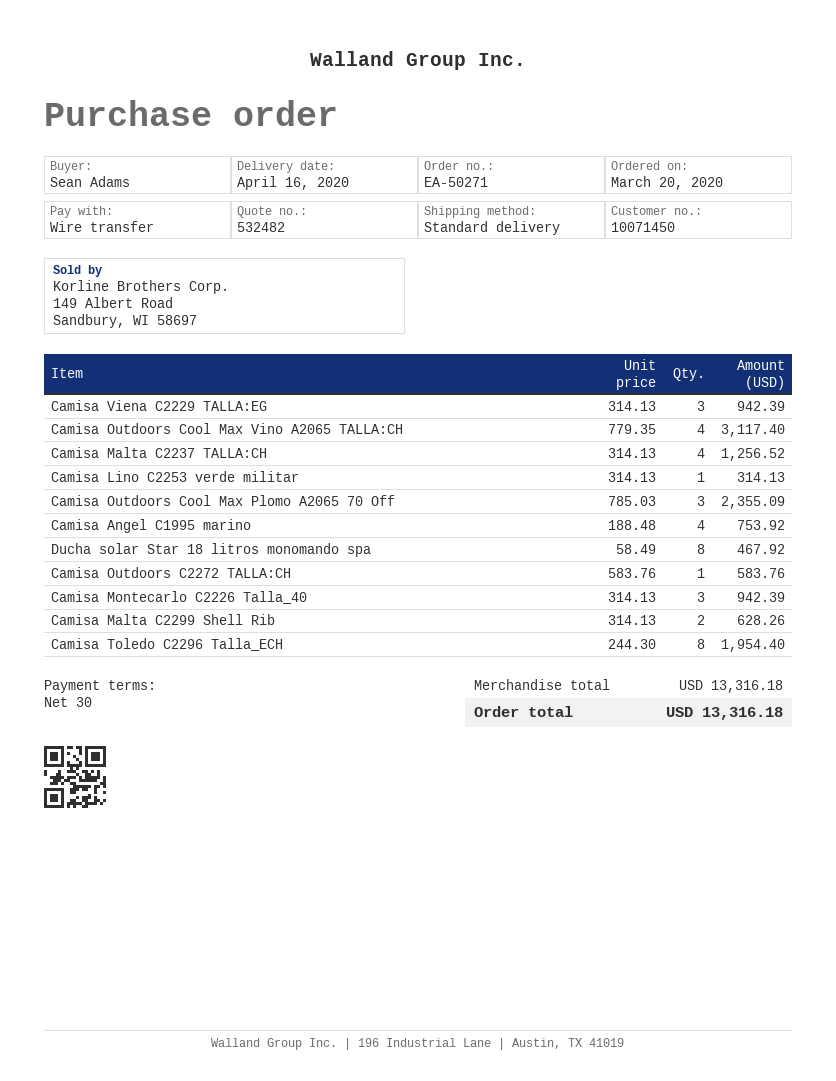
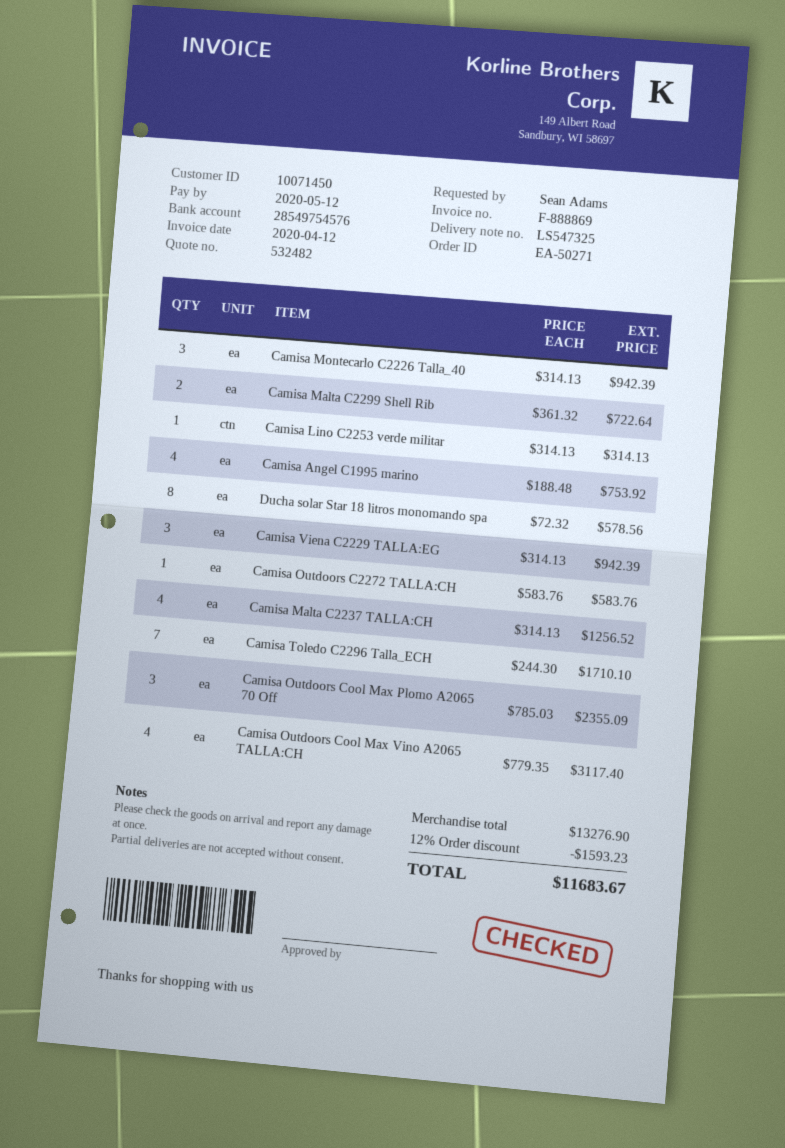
Ducha solar Star 18 litros monomando spa: 8 x 58.49 = 467.92 -> 8 x 72.32 = 578.56
Camisa Malta C2299 Shell Rib: 2 x 314.13 = 628.26 -> 2 x 361.32 = 722.64
Camisa Toledo C2296 Talla_ECH: 8 x 244.30 = 1954.40 -> 7 x 244.30 = 1710.10
subtotal: 13316.18 -> 13276.90
discount: none -> 12% = 1593.23
total: 13316.18 -> 11683.67

